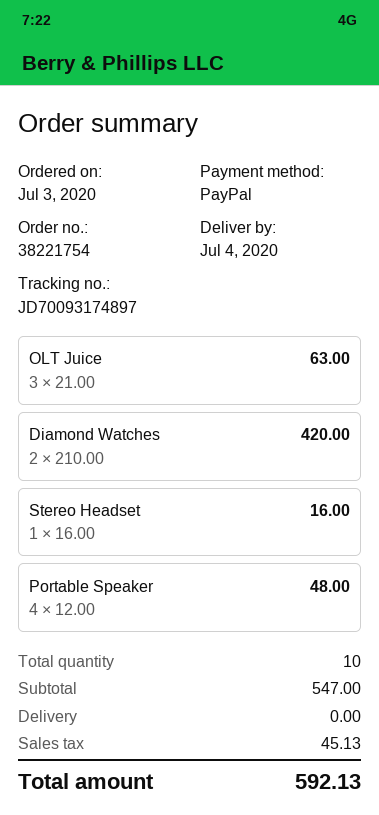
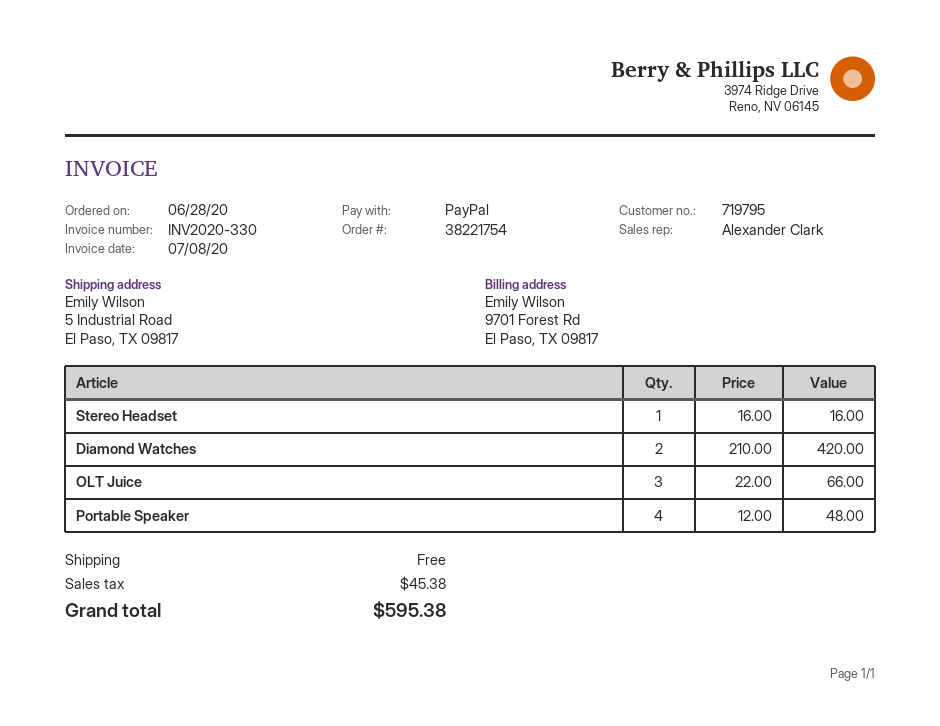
order date: 2020-07-03 -> 2020-06-28
OLT Juice: 3 x 21.00 = 63.00 -> 3 x 22.00 = 66.00
tax: 45.13 -> 45.38
total: 592.13 -> 595.38

